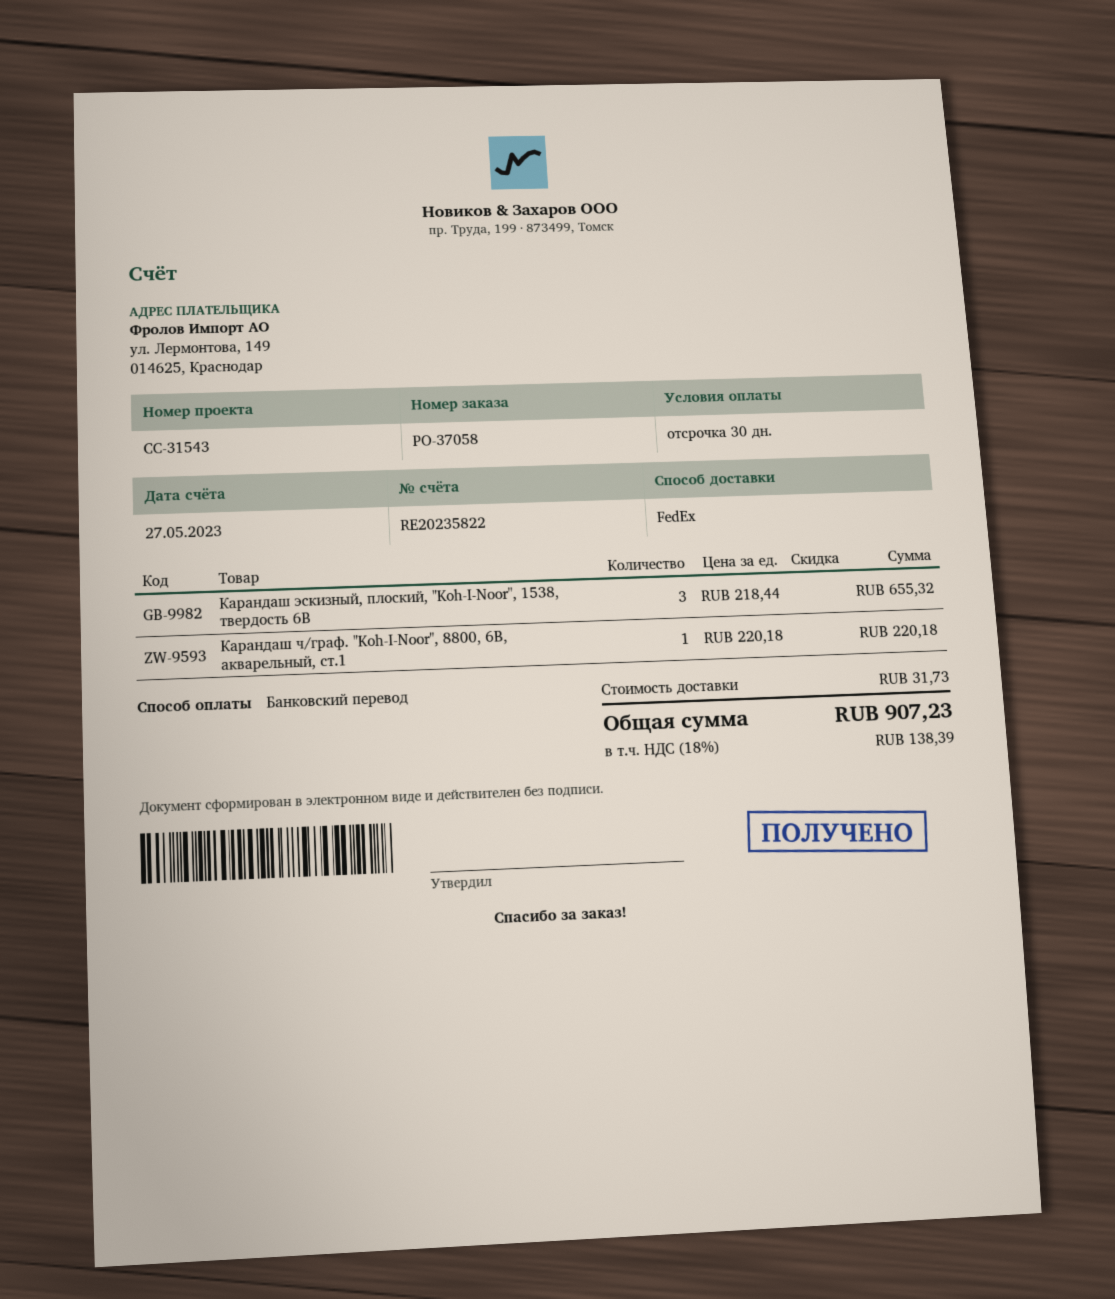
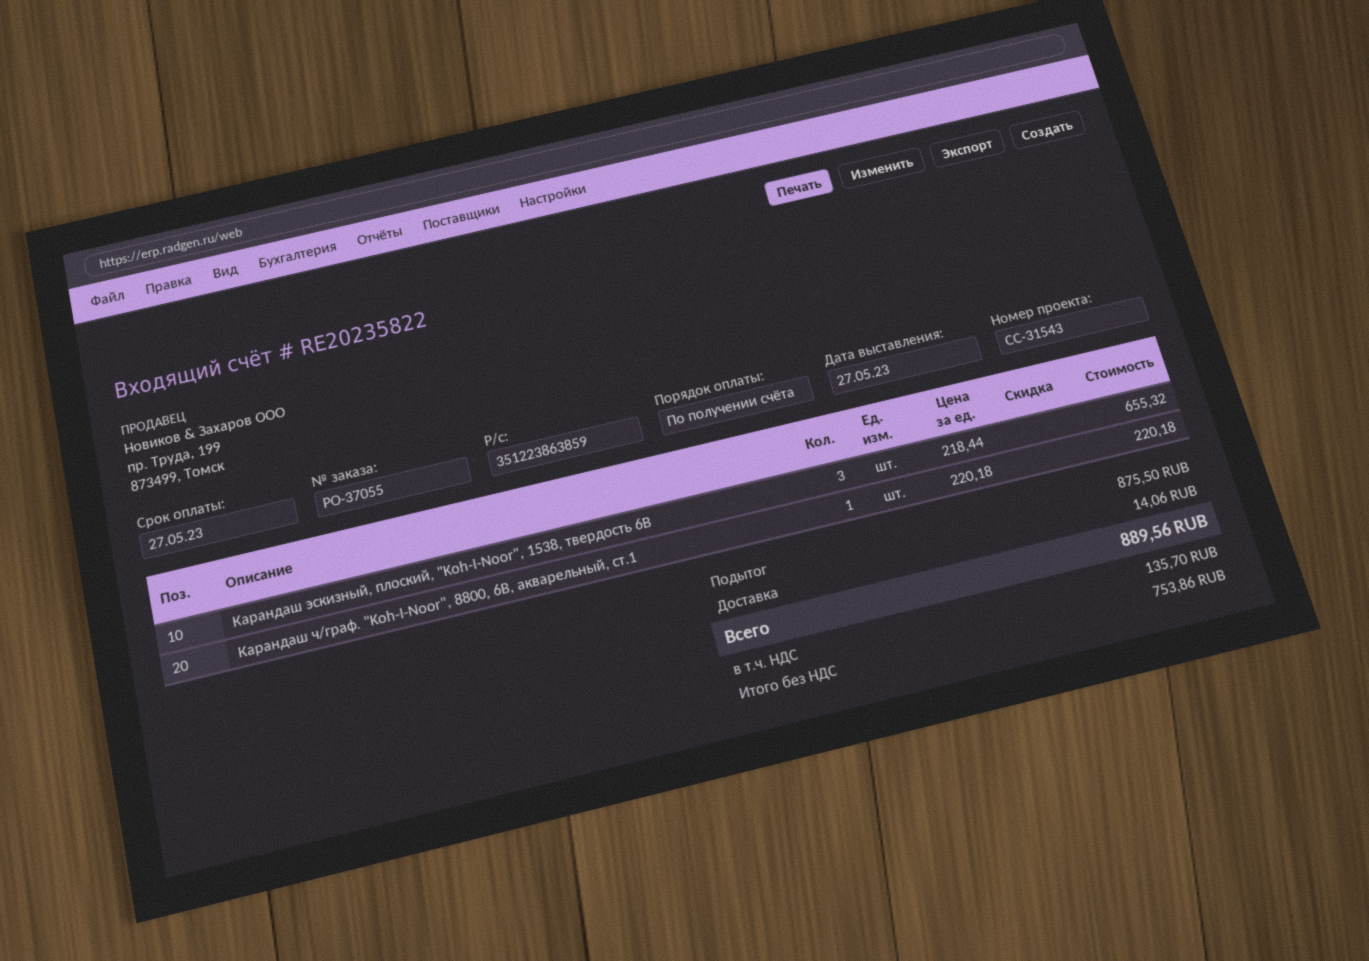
order number: PO-37058 -> PO-37055
payment terms: 30 days -> on receipt
shipping: 31.73 -> 14.06
tax: 138.39 -> 135.70
total: 907.23 -> 889.56

